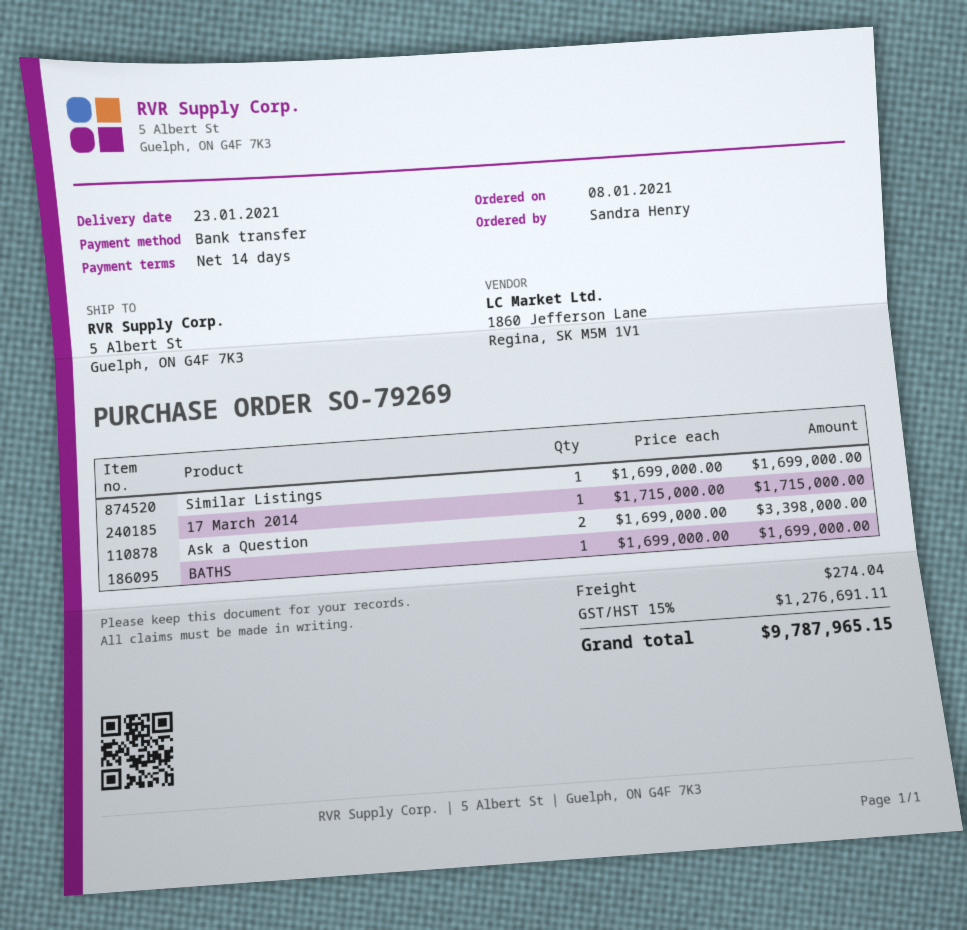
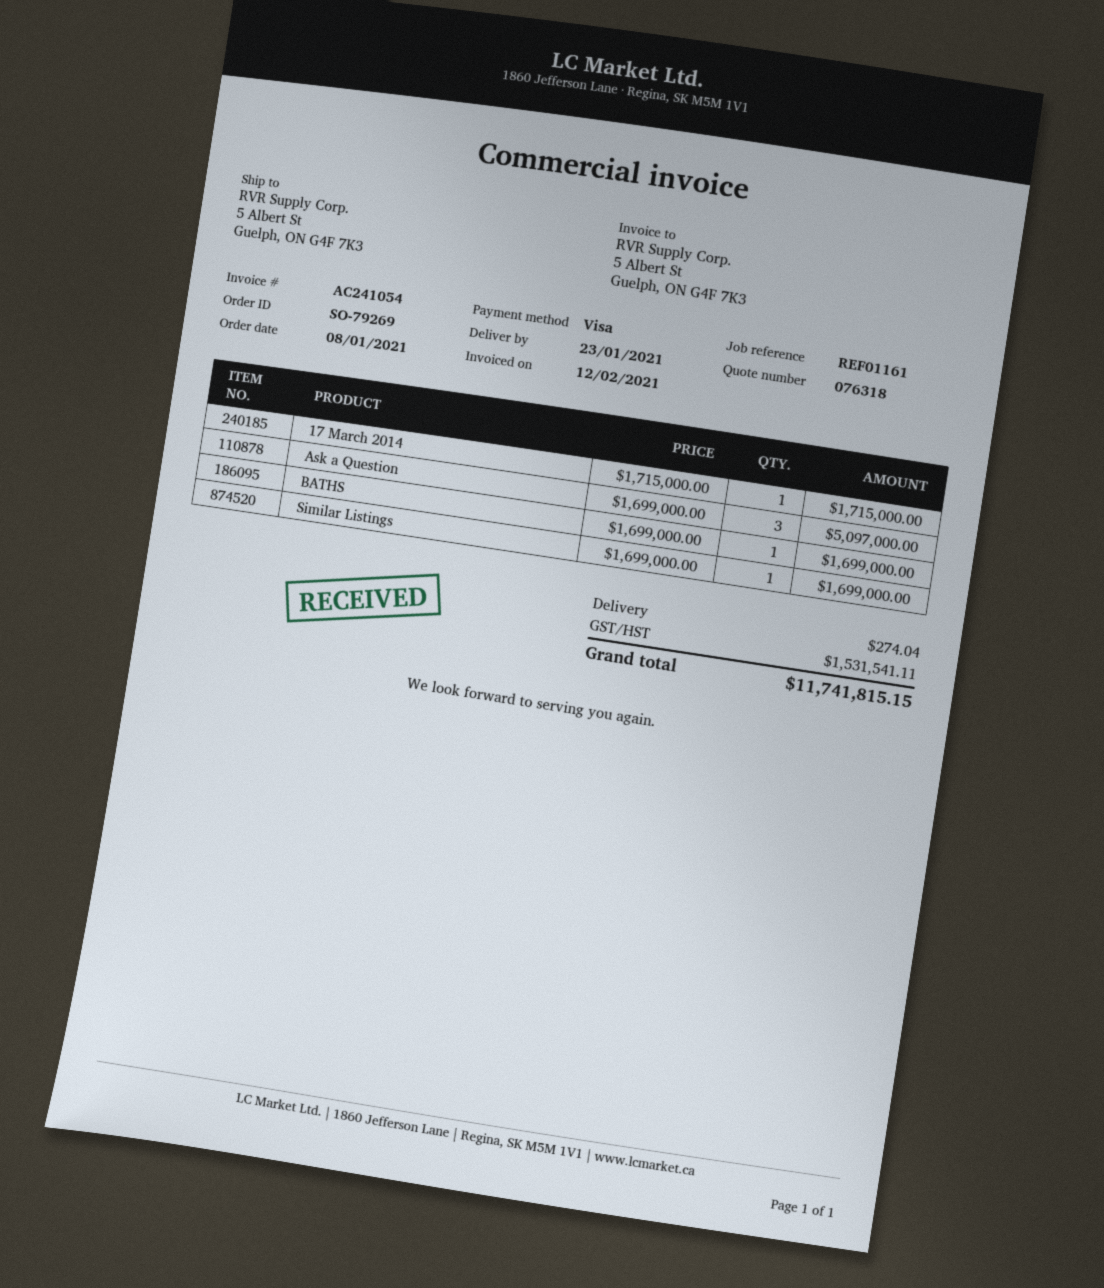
payment method: bank transfer -> Visa
Ask a Question: 2 x 1699000.00 = 3398000.00 -> 3 x 1699000.00 = 5097000.00
tax: 1276691.11 -> 1531541.11
total: 9787965.15 -> 11741815.15

